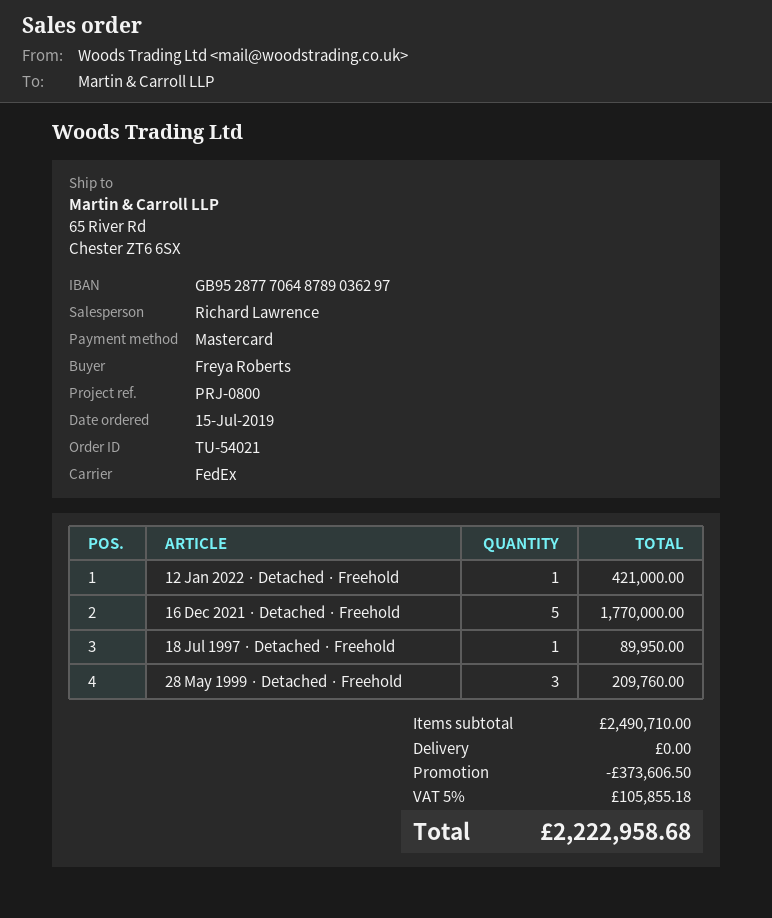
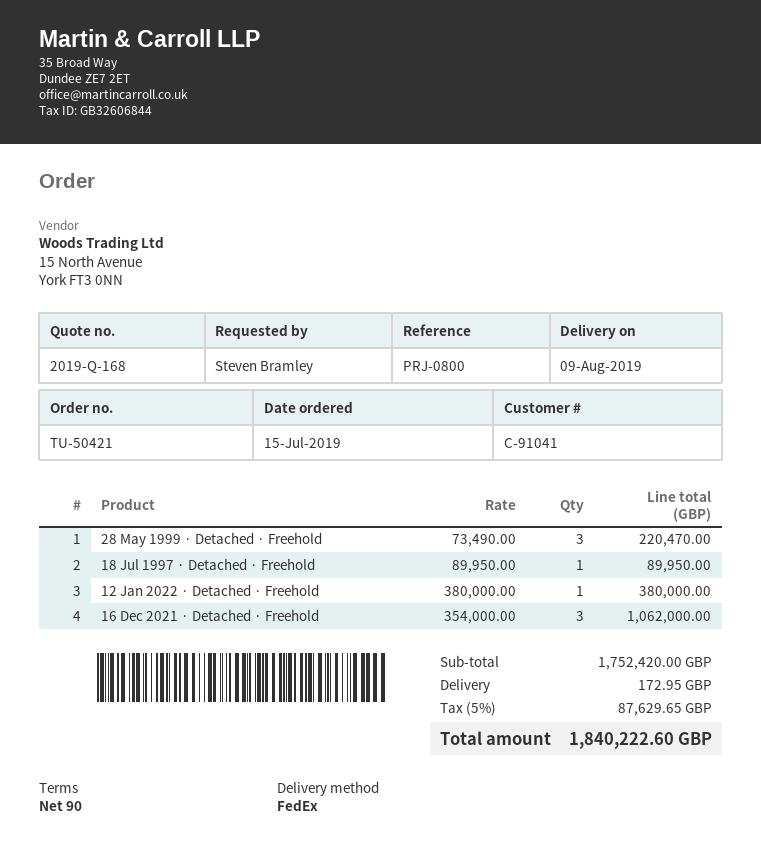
order number: TU-54021 -> TU-50421
ordered by: Freya Roberts -> Steven Bramley
12 Jan 2022 · Detached · Freehold: 1 for 421000.00 -> 1 for 380000.00
16 Dec 2021 · Detached · Freehold: 5 for 1770000.00 -> 3 for 1062000.00
28 May 1999 · Detached · Freehold: 3 for 209760.00 -> 3 for 220470.00
subtotal: 2490710.00 -> 1752420.00
discount: 373606.50 -> none
shipping: 0.00 -> 172.95
tax: 5% = 105855.18 -> 5% = 87629.65
total: 2222958.68 -> 1840222.60

